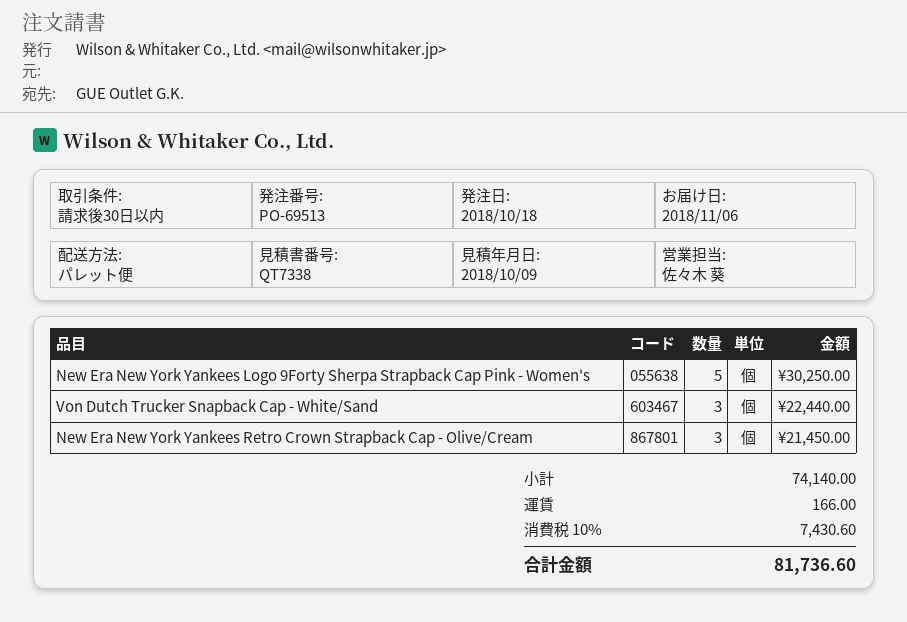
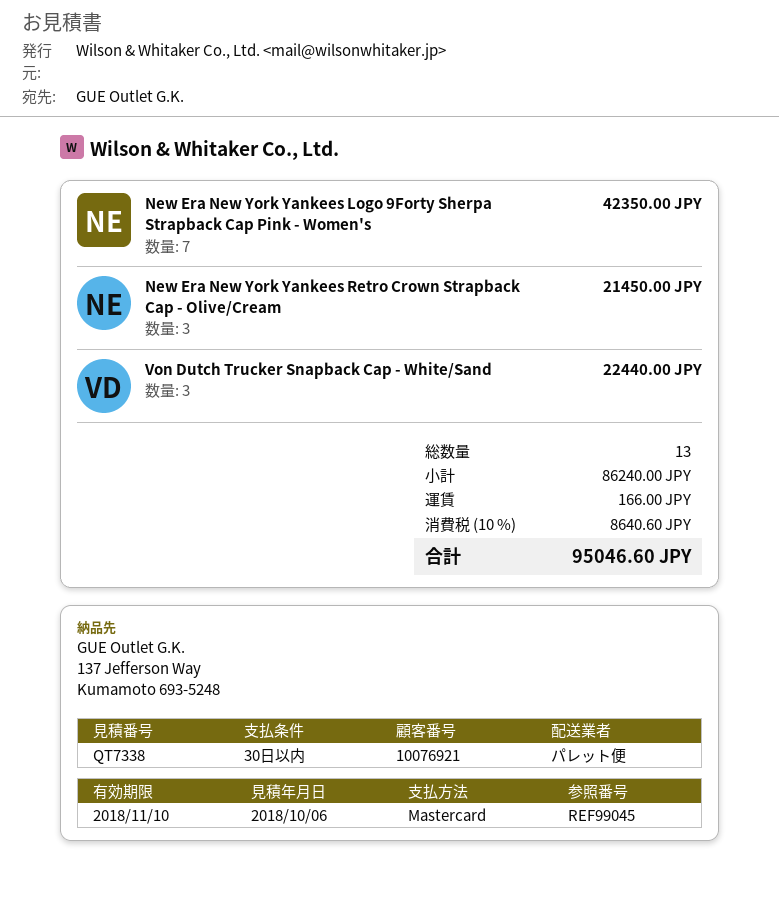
quote date: 2018-10-09 -> 2018-10-06
New Era New York Yankees Logo 9Forty Sherpa Strapback Cap Pink - Women's: 5 for 30250.00 -> 7 for 42350.00
subtotal: 74140.00 -> 86240.00
tax: 10% = 7430.60 -> 10% = 8640.60
total: 81736.60 -> 95046.60

